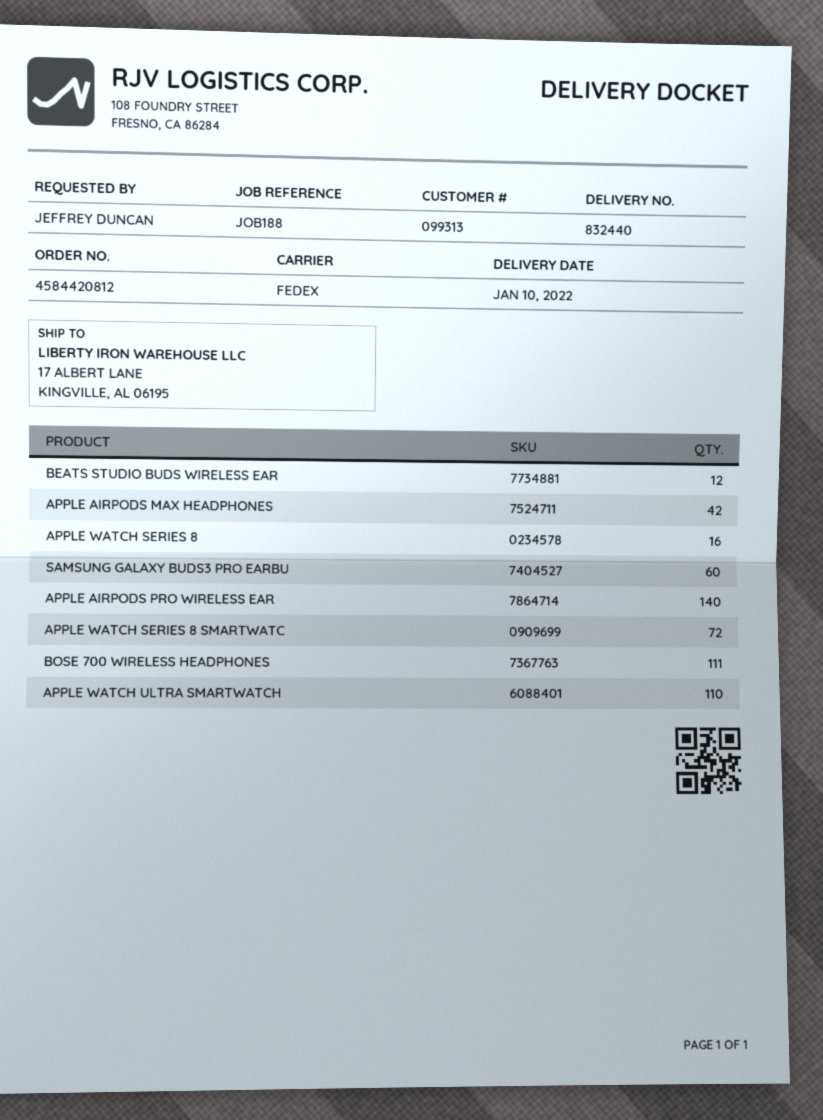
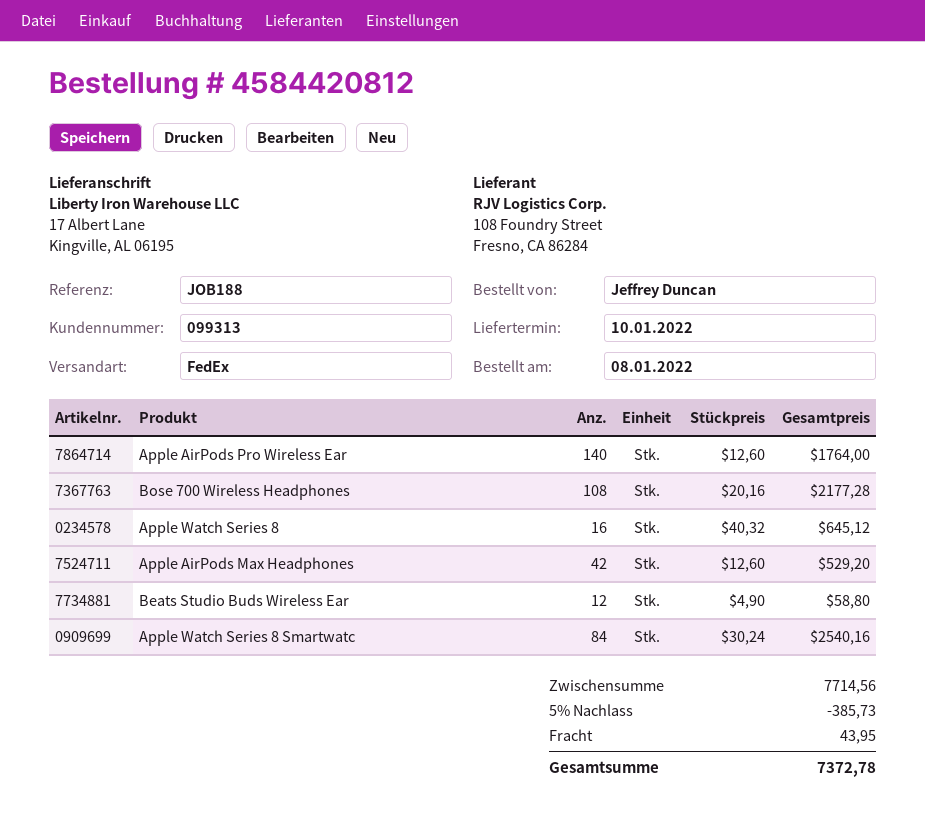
SAMSUNG GALAXY BUDS3 PRO EARBU: 60 -> none
APPLE WATCH SERIES 8 SMARTWATC: 72 -> 84
BOSE 700 WIRELESS HEADPHONES: 111 -> 108
APPLE WATCH ULTRA SMARTWATCH: 110 -> none

